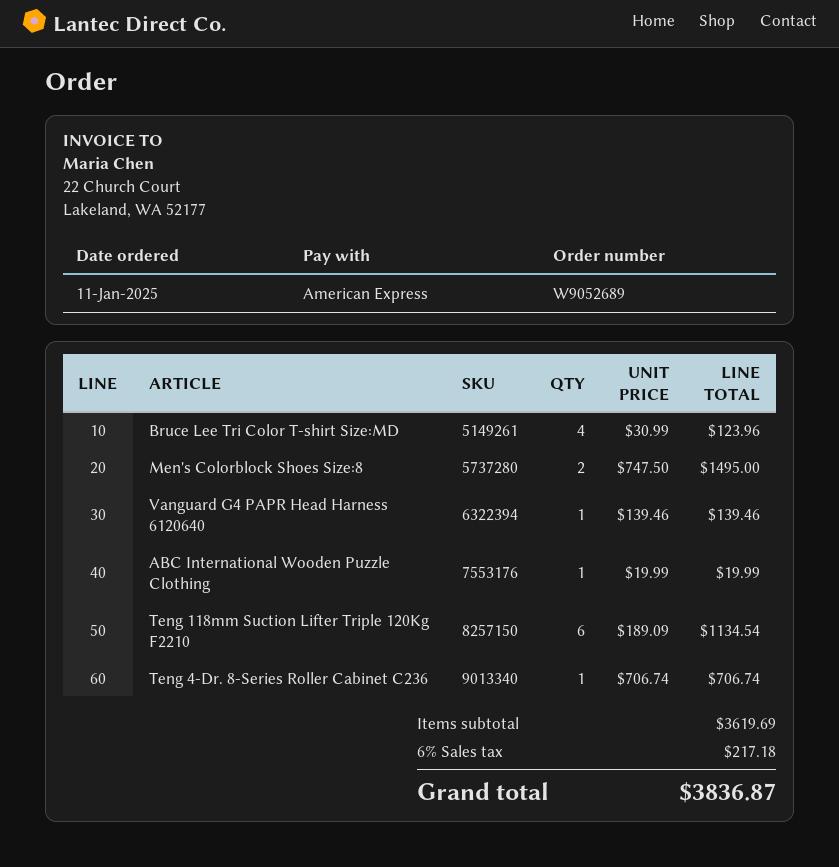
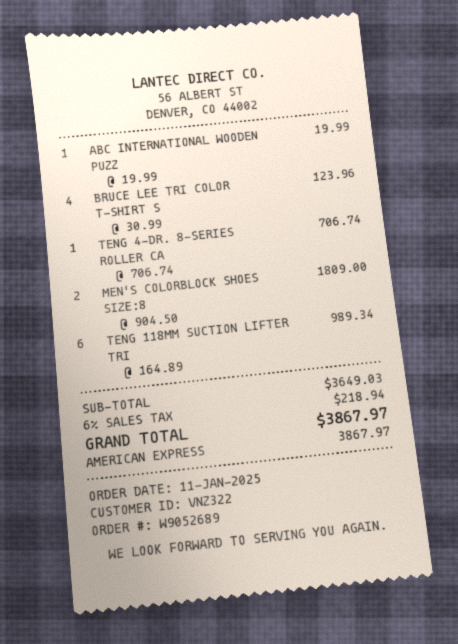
Men's Colorblock Shoes Size:8: 2 x 747.50 = 1495.00 -> 2 x 904.50 = 1809.00
Vanguard G4 PAPR Head Harness 6120640: 1 x 139.46 = 139.46 -> none
Teng 118mm Suction Lifter Triple 120Kg F2210: 6 x 189.09 = 1134.54 -> 6 x 164.89 = 989.34
subtotal: 3619.69 -> 3649.03
tax: 6% = 217.18 -> 6% = 218.94
total: 3836.87 -> 3867.97

